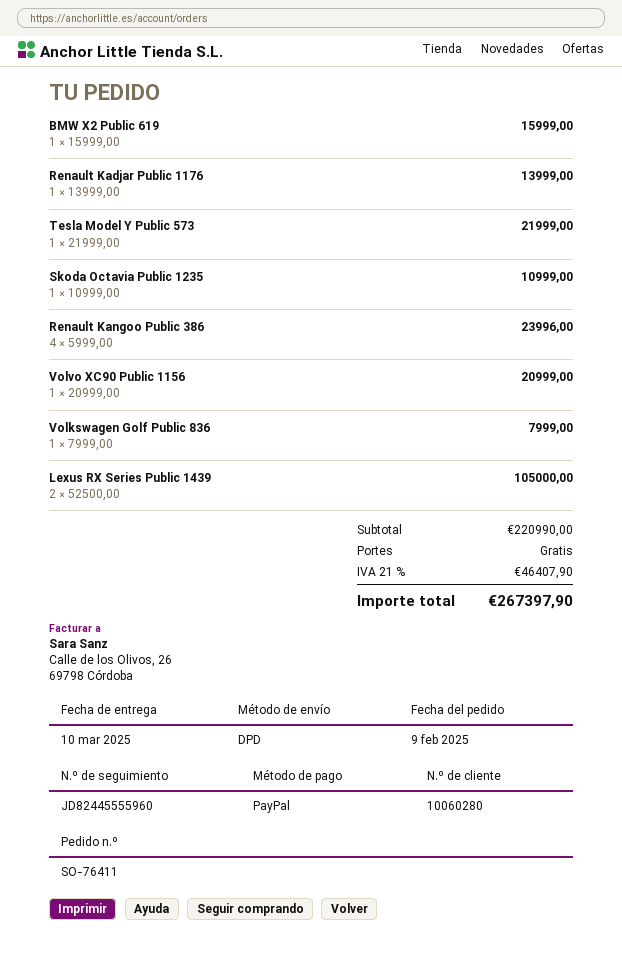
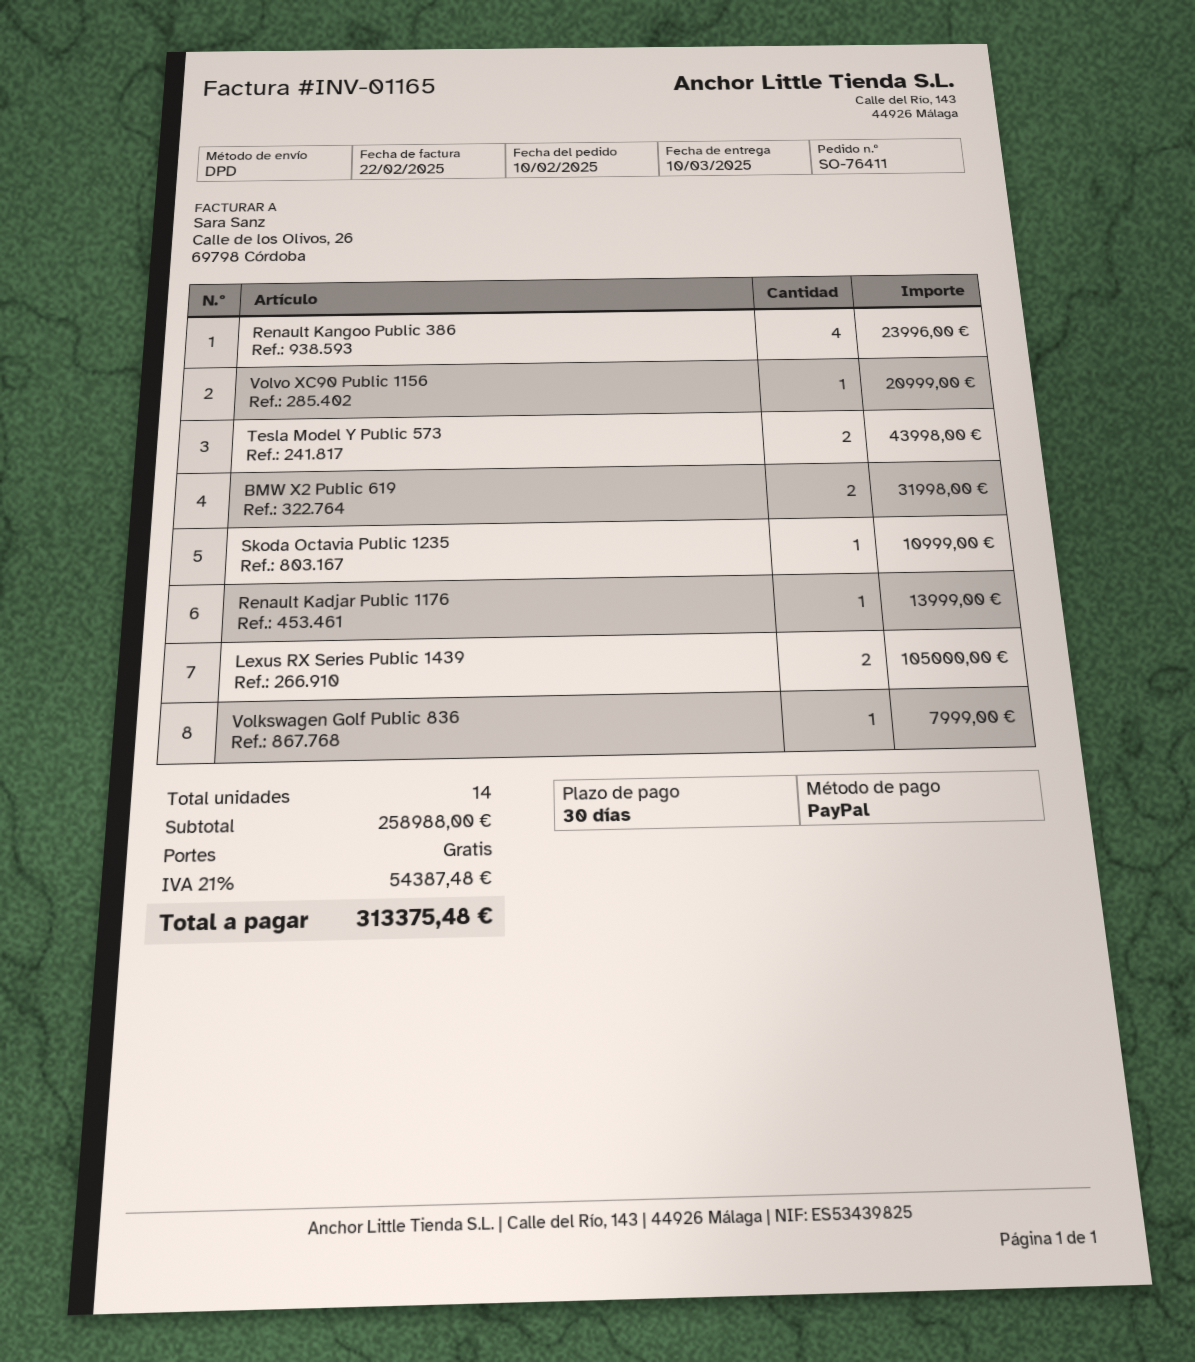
order date: 2025-02-09 -> 2025-02-10
BMW X2 Public 619: 1 for 15999.00 -> 2 for 31998.00
Tesla Model Y Public 573: 1 for 21999.00 -> 2 for 43998.00
subtotal: 220990.00 -> 258988.00
tax: 21% = 46407.90 -> 21% = 54387.48
total: 267397.90 -> 313375.48

